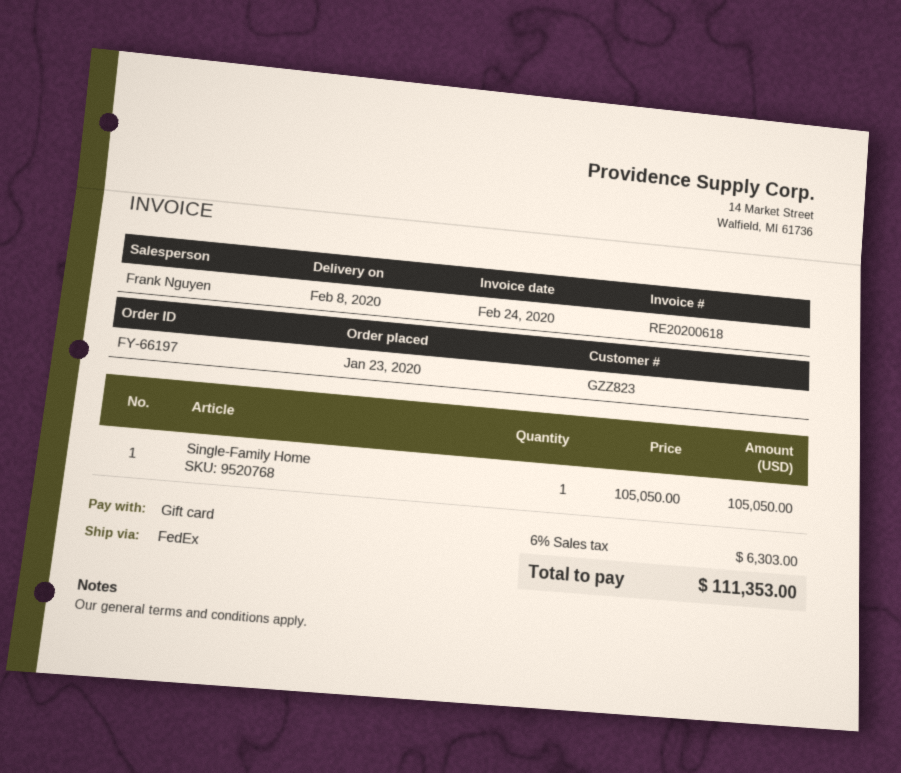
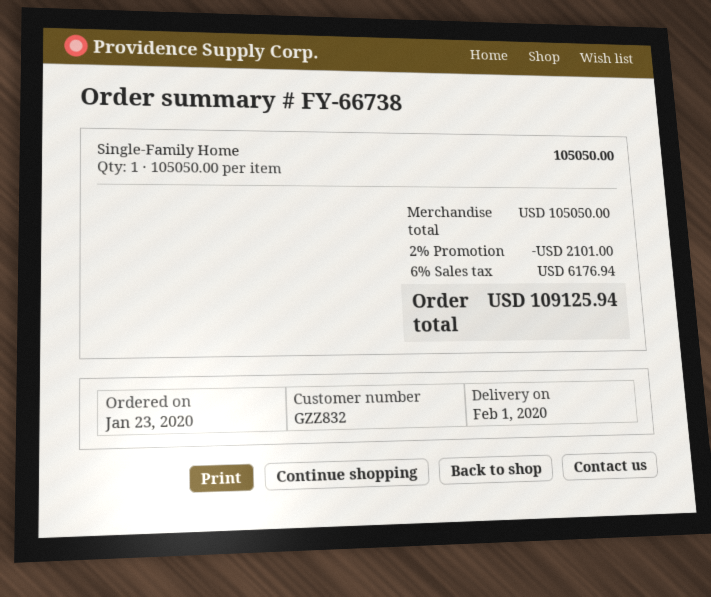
order number: FY-66197 -> FY-66738
delivery date: 2020-02-08 -> 2020-02-01
customer number: GZZ823 -> GZZ832
discount: none -> 2% = 2101.00
tax: 6% = 6303.00 -> 6% = 6176.94
total: 111353.00 -> 109125.94

